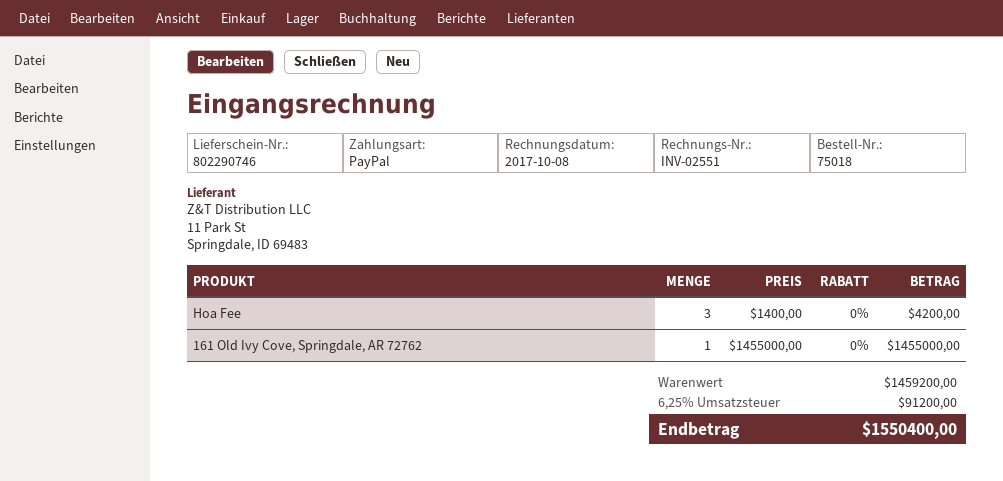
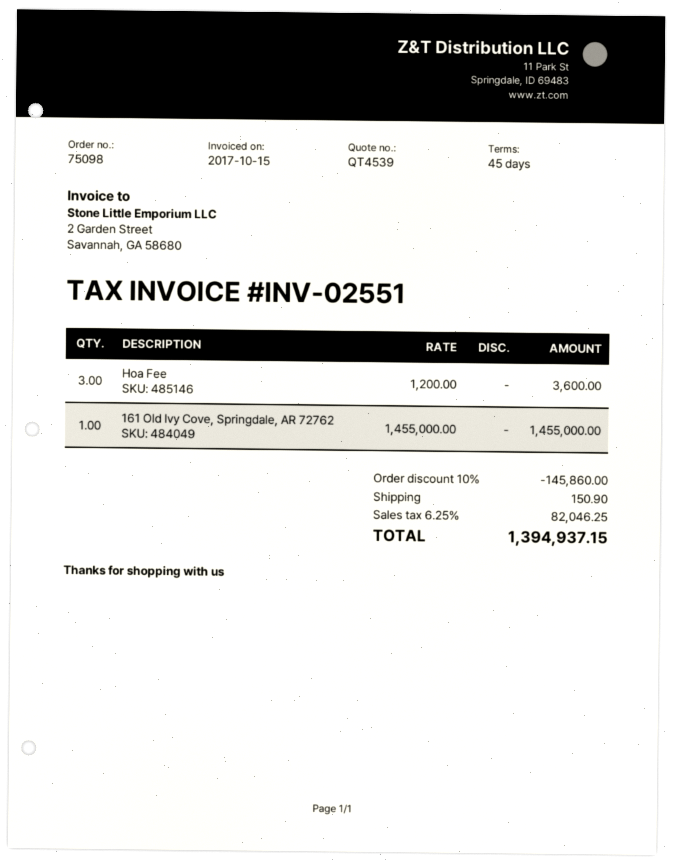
order number: 75018 -> 75098
invoice date: 2017-10-08 -> 2017-10-15
Hoa Fee: 3 x 1400.00 = 4200.00 -> 3 x 1200.00 = 3600.00
discount: none -> 10% = 145860.00
shipping: none -> 150.90
tax: 6.25% = 91200.00 -> 6.25% = 82046.25
total: 1550400.00 -> 1394937.15

